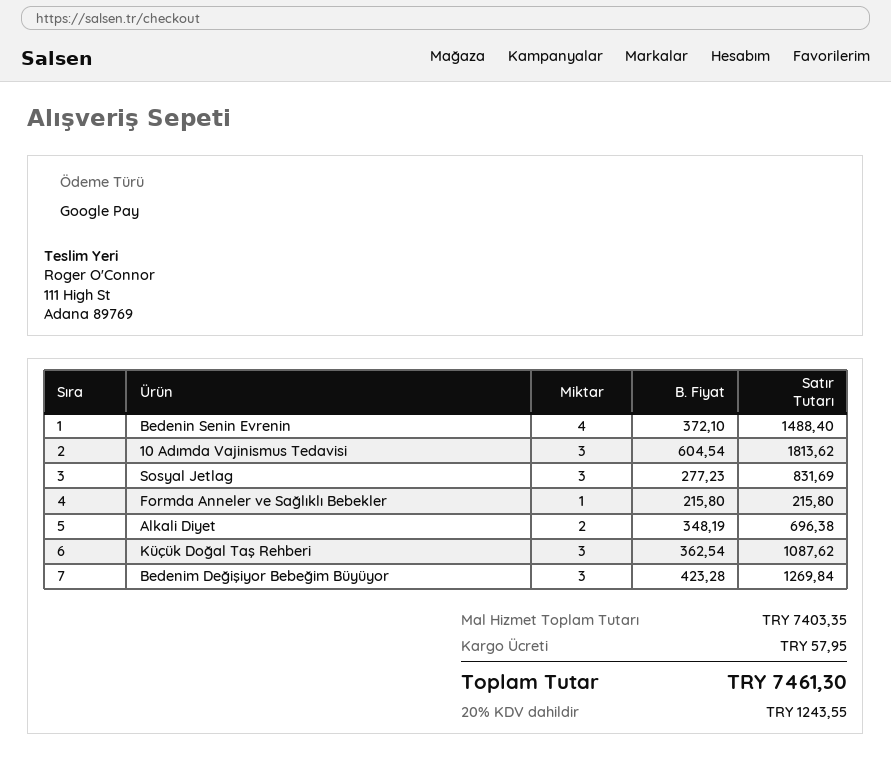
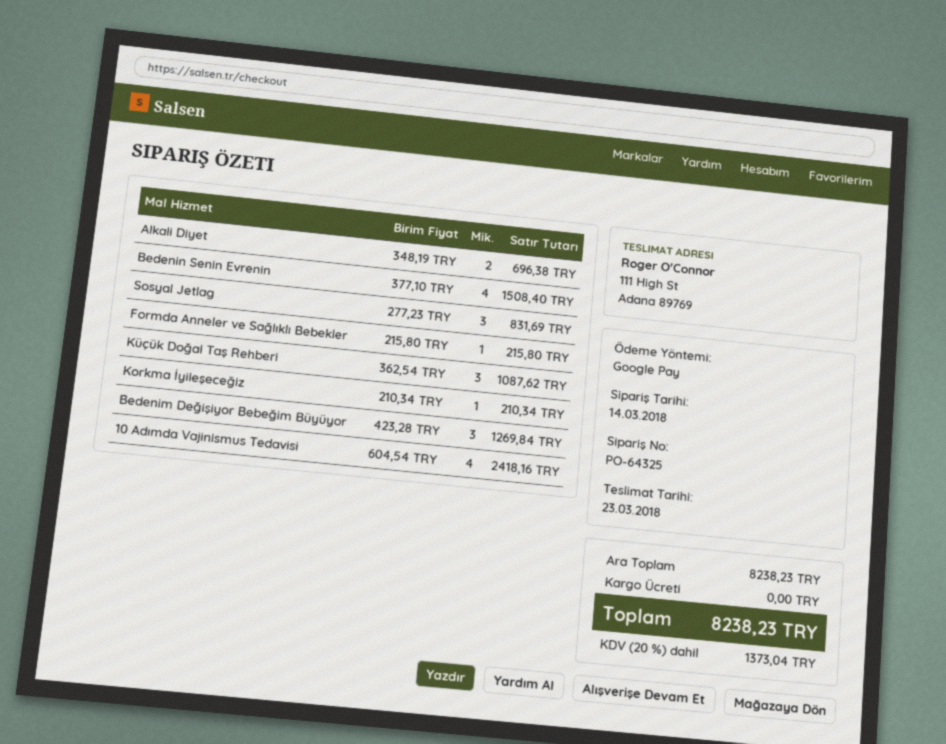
Bedenin Senin Evrenin: 4 x 372.10 = 1488.40 -> 4 x 377.10 = 1508.40
10 Adımda Vajinismus Tedavisi: 3 x 604.54 = 1813.62 -> 4 x 604.54 = 2418.16
Korkma İyileşeceğiz: none -> 1 x 210.34 = 210.34
subtotal: 7403.35 -> 8238.23
shipping: 57.95 -> 0.00
tax: 20% = 1243.55 -> 20% = 1373.04
total: 7461.30 -> 8238.23

